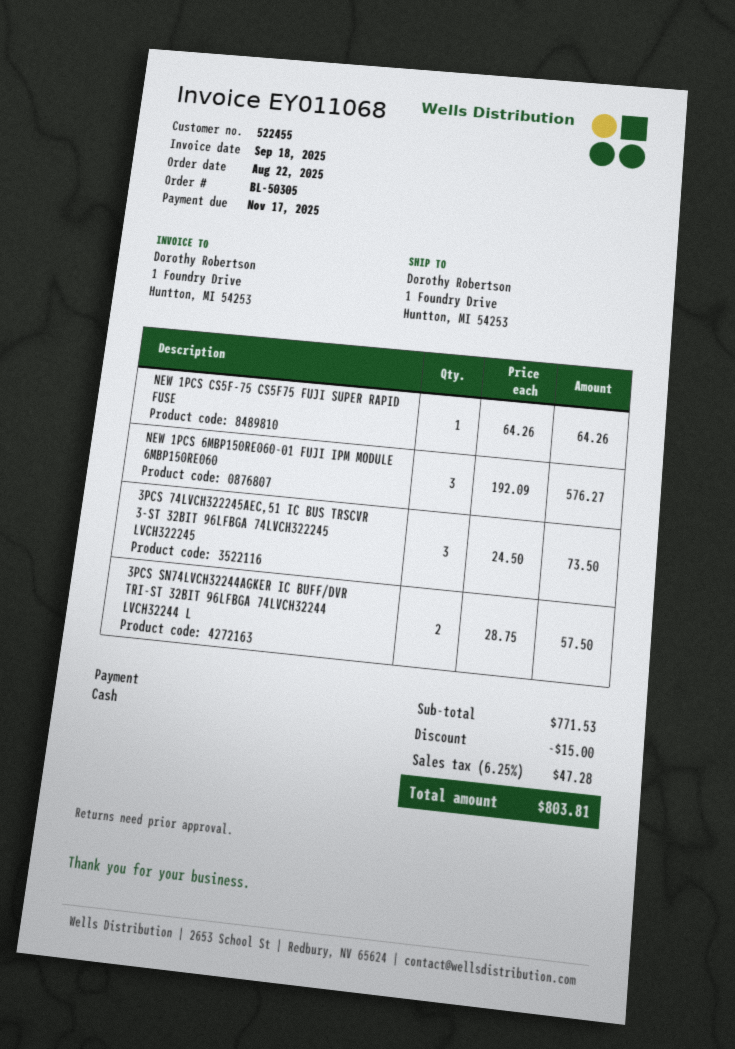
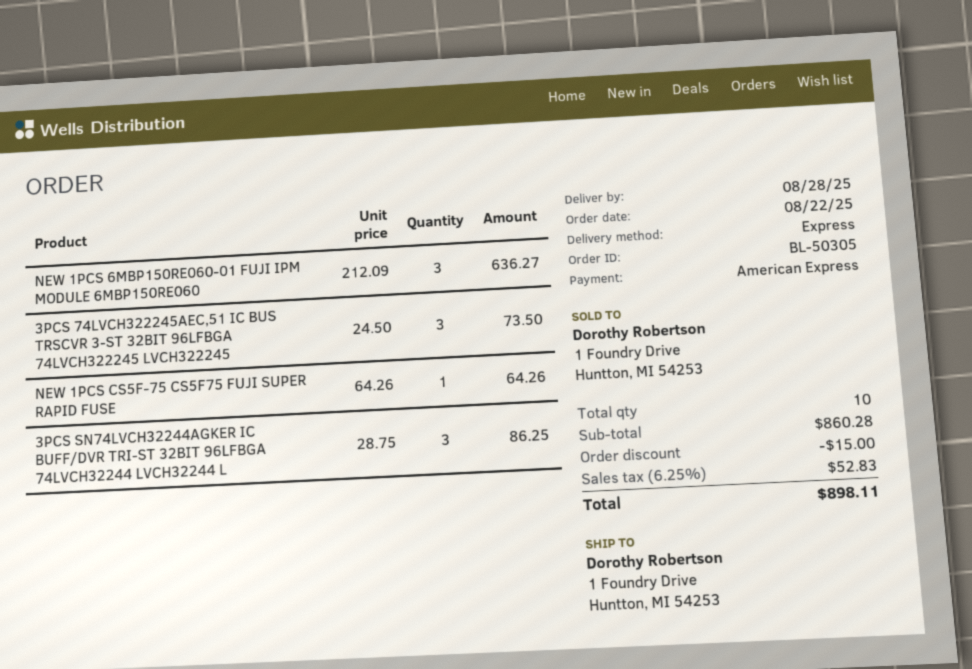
payment method: cash -> American Express
NEW 1PCS 6MBP150RE060-01 FUJI IPM MODULE 6MBP150RE060: 3 x 192.09 = 576.27 -> 3 x 212.09 = 636.27
3PCS SN74LVCH32244AGKER IC BUFF/DVR TRI-ST 32BIT 96LFBGA 74LVCH32244 LVCH32244 L: 2 x 28.75 = 57.50 -> 3 x 28.75 = 86.25
subtotal: 771.53 -> 860.28
tax: 6.25% = 47.28 -> 6.25% = 52.83
total: 803.81 -> 898.11

